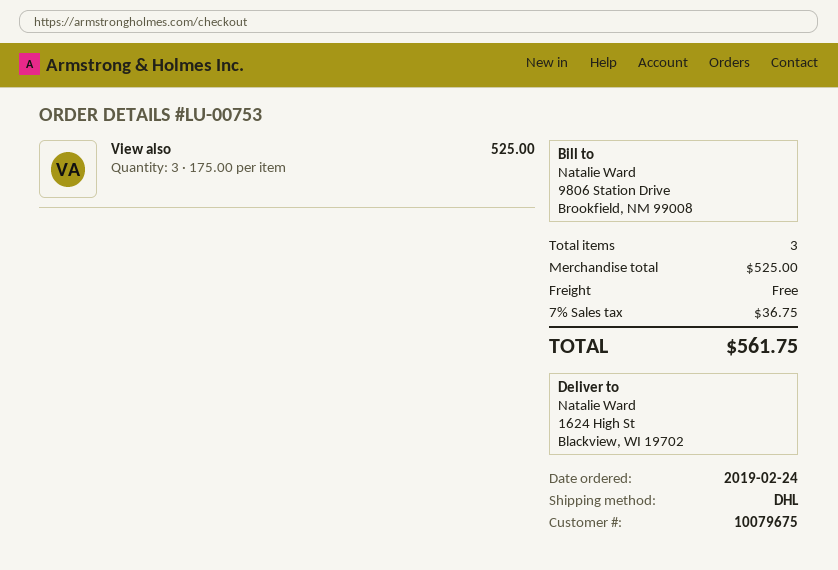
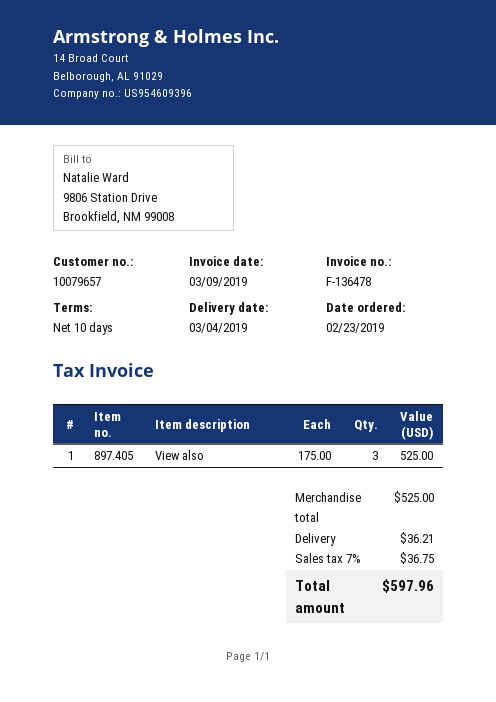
order date: 2019-02-24 -> 2019-02-23
customer number: 10079675 -> 10079657
shipping: 0.00 -> 36.21
total: 561.75 -> 597.96

